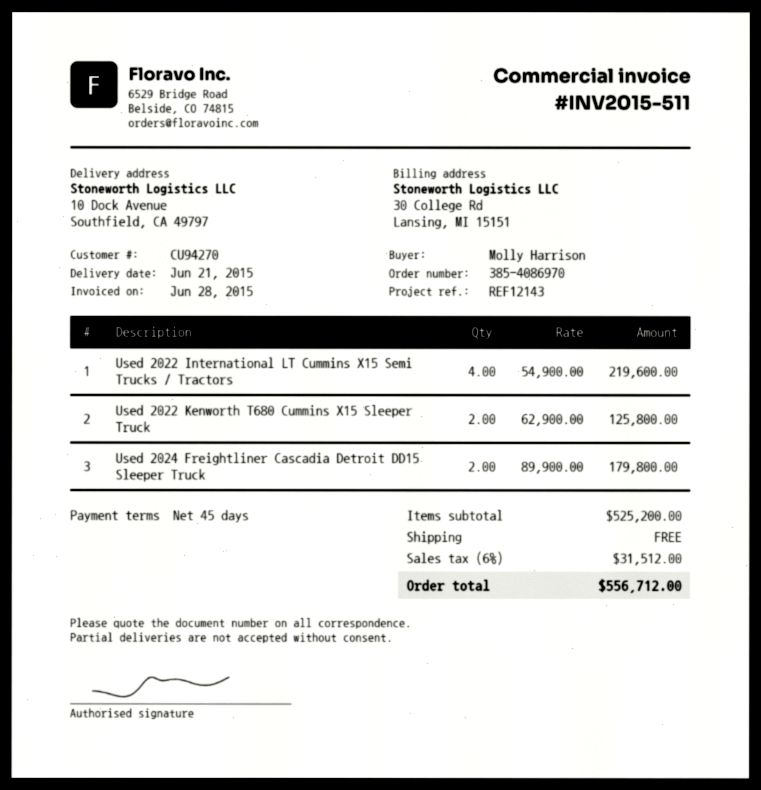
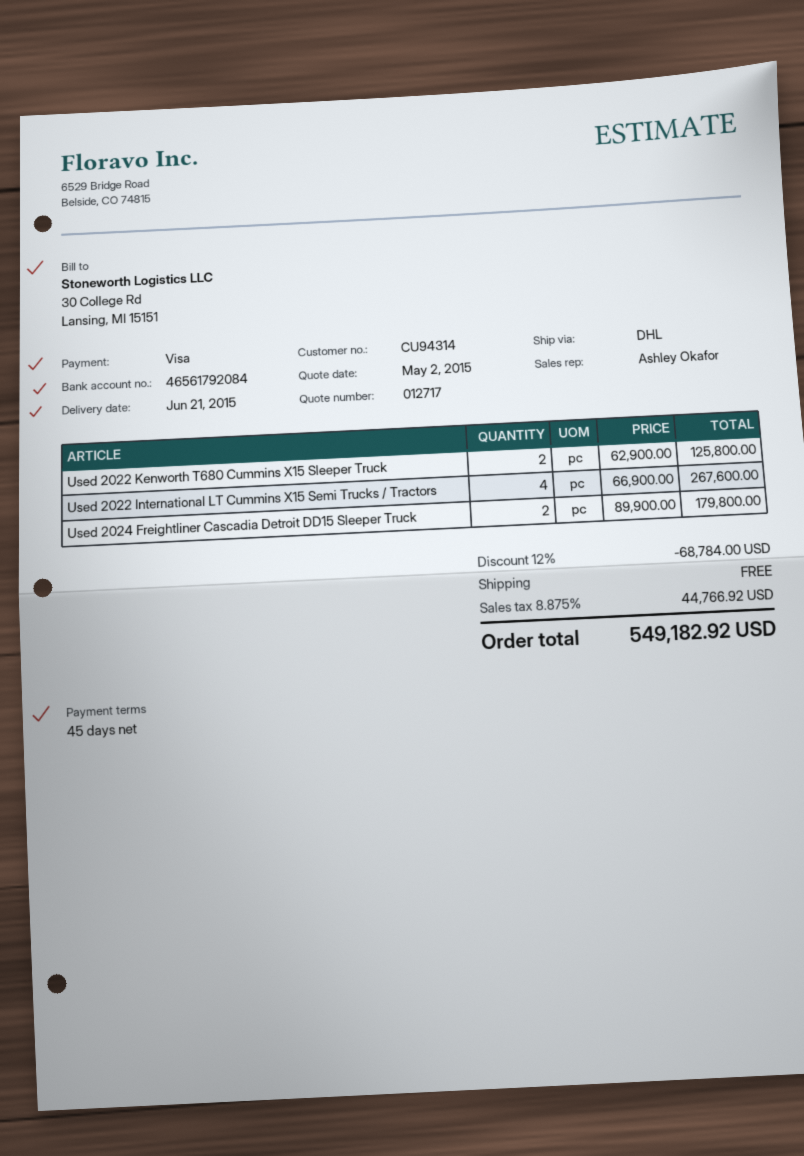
customer number: CU94270 -> CU94314
Used 2022 International LT Cummins X15 Semi Trucks / Tractors: 4 x 54900.00 = 219600.00 -> 4 x 66900.00 = 267600.00
discount: none -> 12% = 68784.00
tax: 6% = 31512.00 -> 8.875% = 44766.92
total: 556712.00 -> 549182.92

